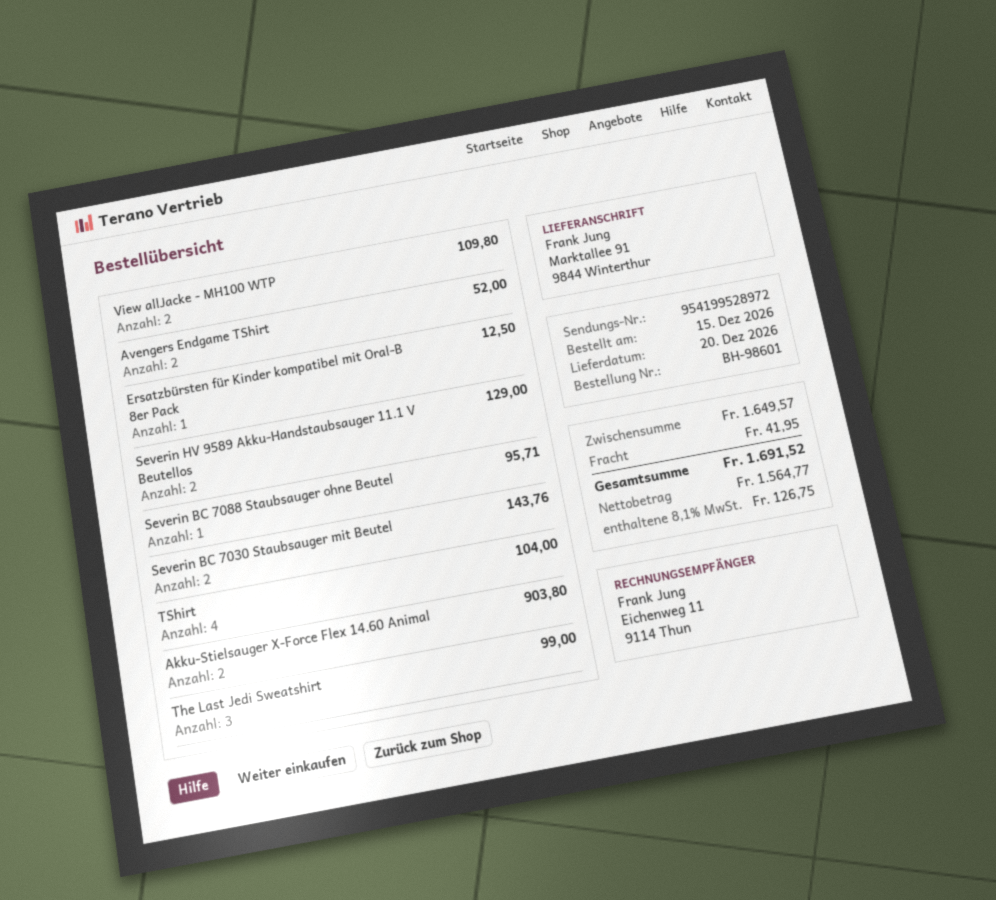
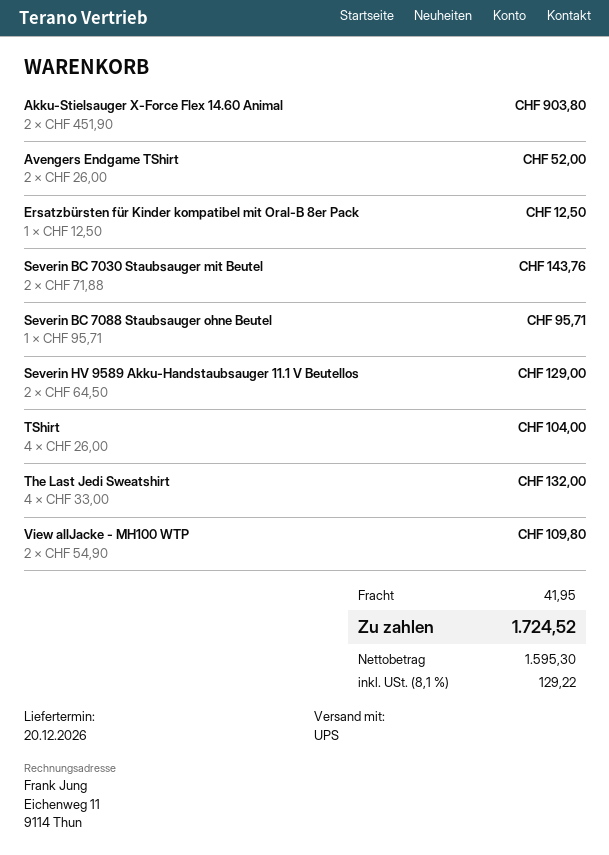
The Last Jedi Sweatshirt: 3 for 99.00 -> 4 for 132.00
net: 1564.77 -> 1595.30
tax: 8.1% = 126.75 -> 8.1% = 129.22
total: 1691.52 -> 1724.52

